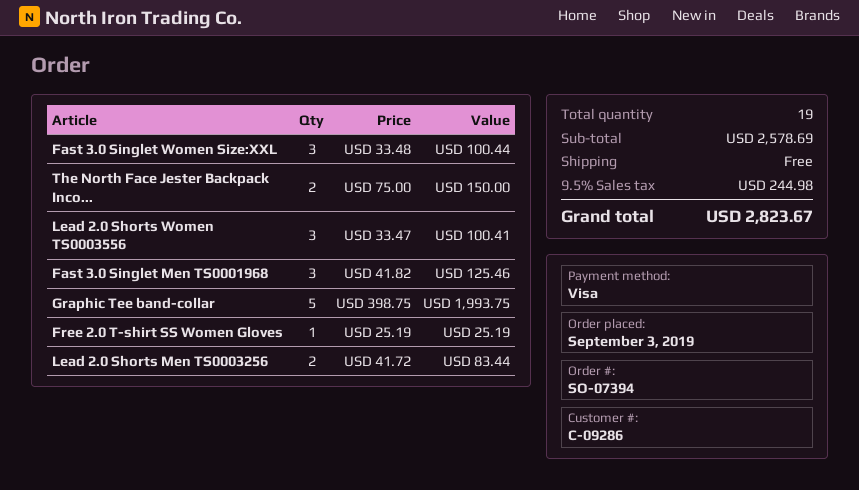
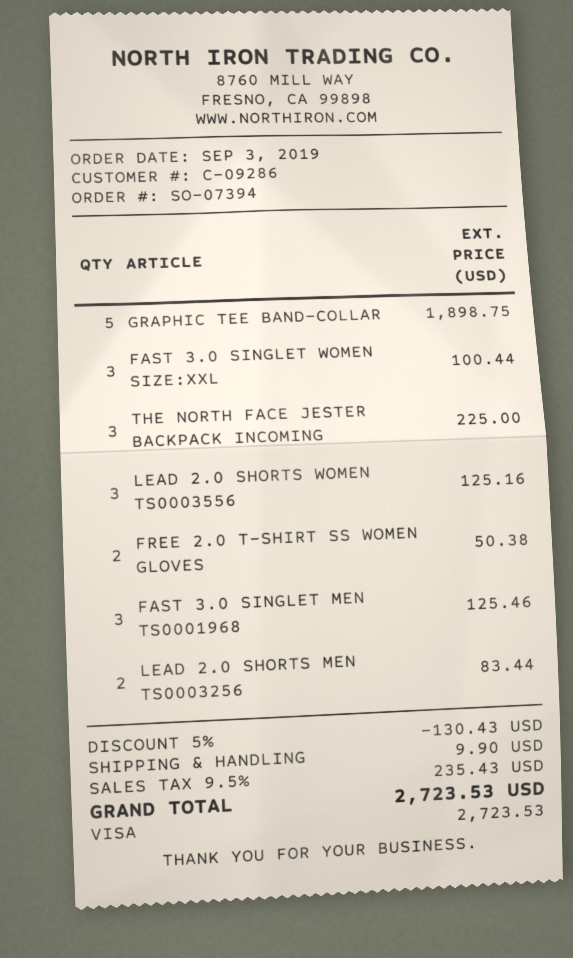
The North Face Jester Backpack Inco...: 2 for 150.00 -> 3 for 225.00
Lead 2.0 Shorts Women TS0003556: 3 for 100.41 -> 3 for 125.16
Graphic Tee band-collar: 5 for 1993.75 -> 5 for 1898.75
Free 2.0 T-shirt SS Women Gloves: 1 for 25.19 -> 2 for 50.38
discount: none -> 5% = 130.43
shipping: 0.00 -> 9.90
tax: 9.5% = 244.98 -> 9.5% = 235.43
total: 2823.67 -> 2723.53

